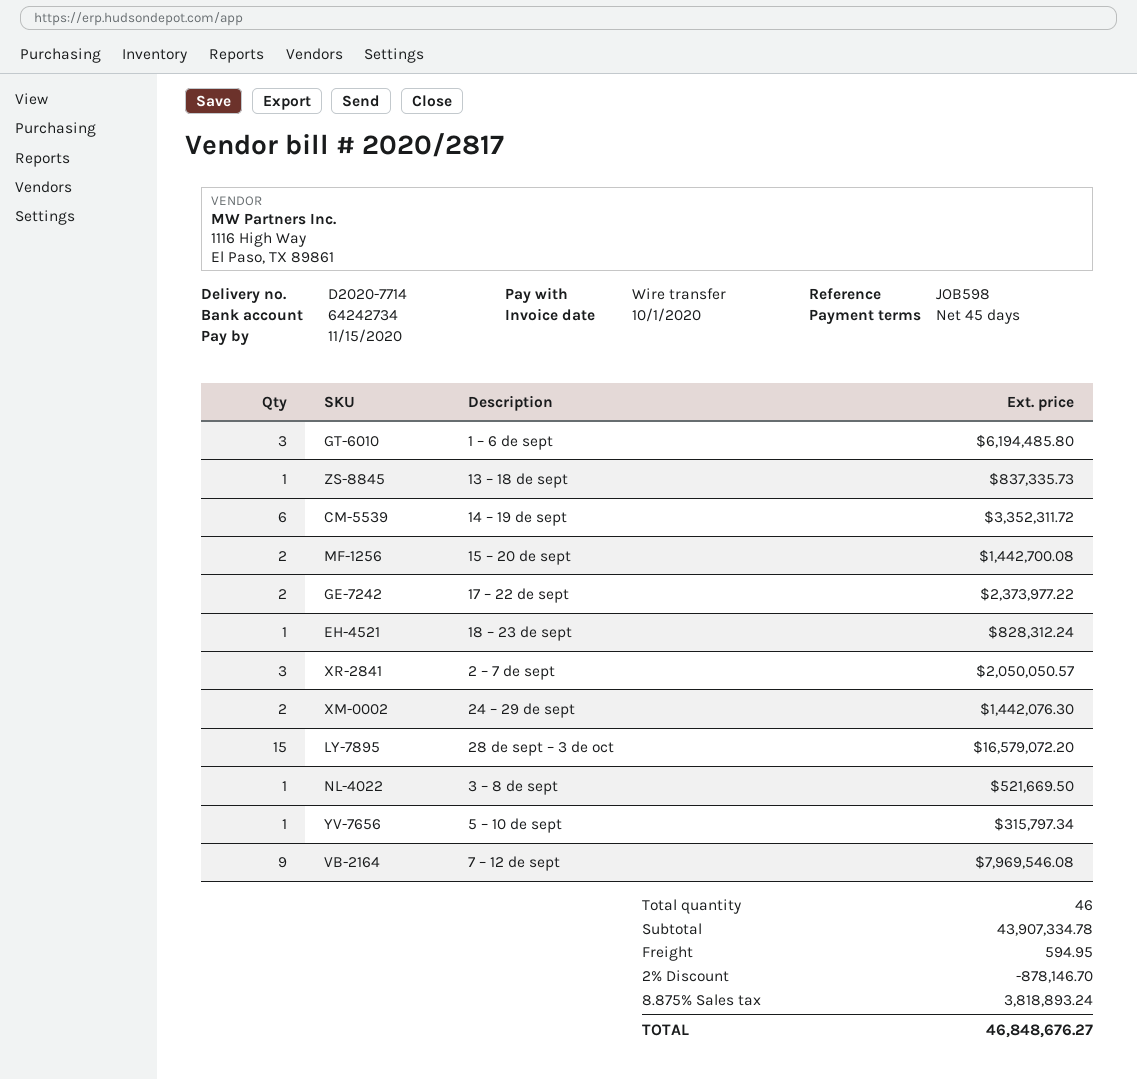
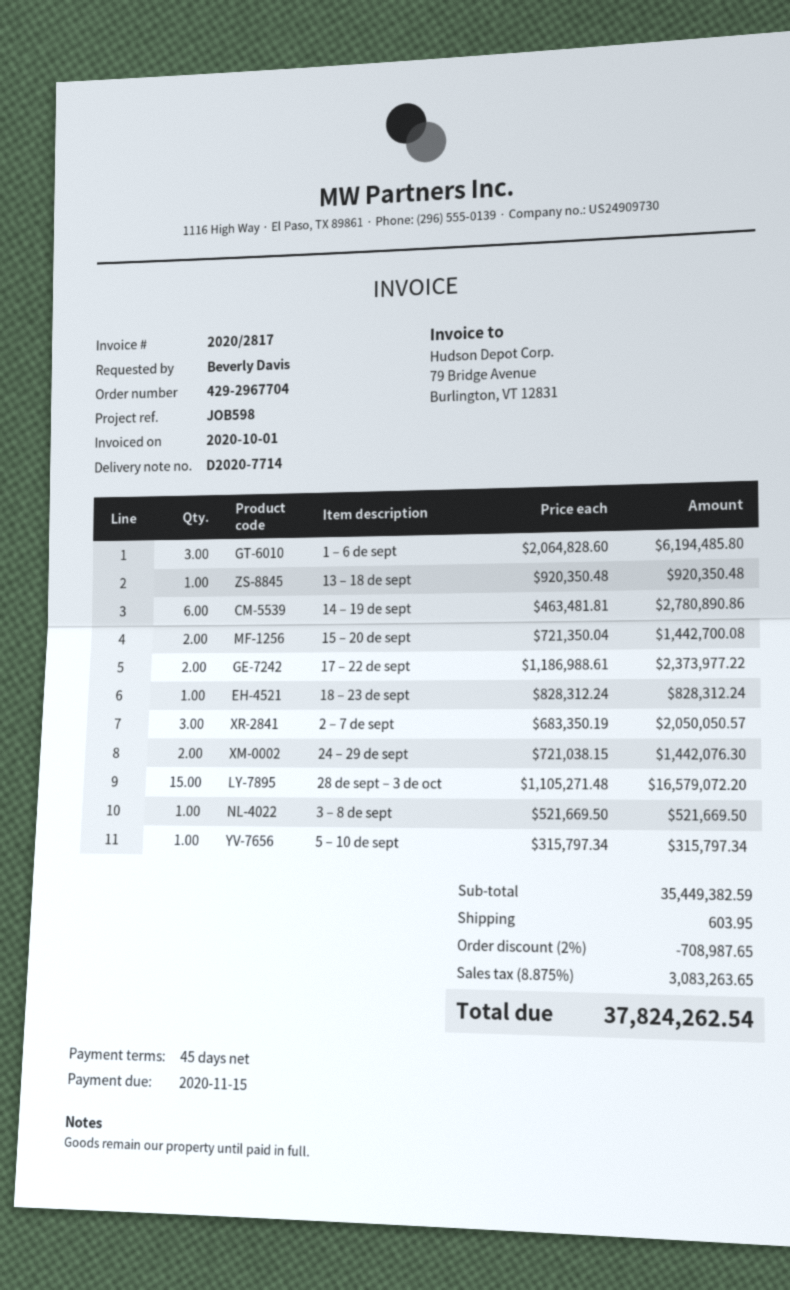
13 – 18 de sept: 1 for 837335.73 -> 1 for 920350.48
14 – 19 de sept: 6 for 3352311.72 -> 6 for 2780890.86
7 – 12 de sept: 9 for 7969546.08 -> none
subtotal: 43907334.78 -> 35449382.59
discount: 2% = 878146.70 -> 2% = 708987.65
shipping: 594.95 -> 603.95
tax: 8.875% = 3818893.24 -> 8.875% = 3083263.65
total: 46848676.27 -> 37824262.54

